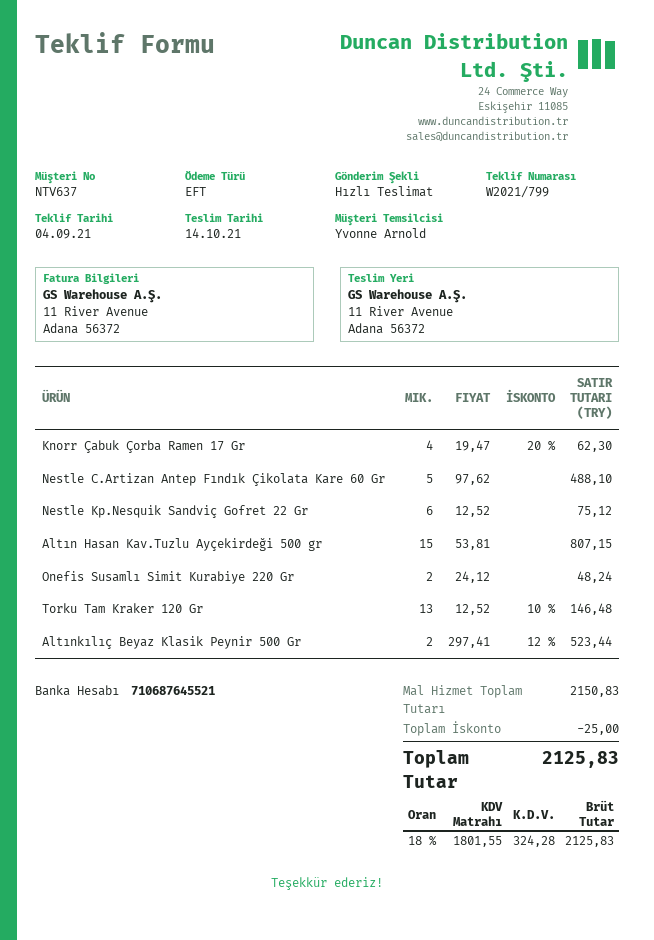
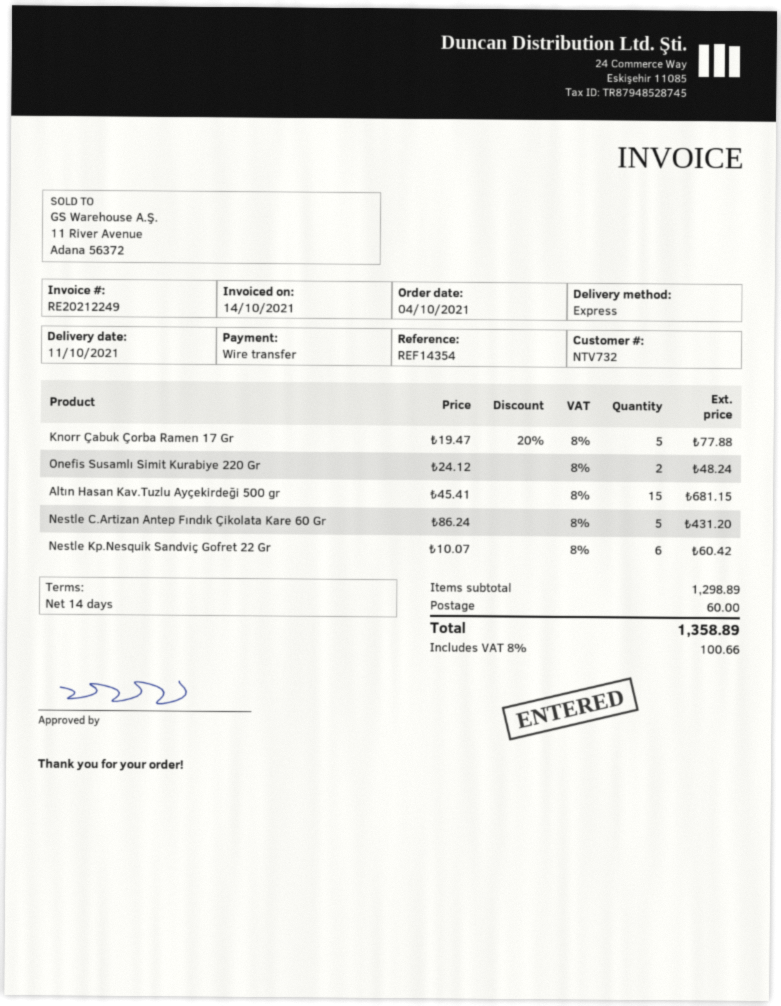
delivery date: 2021-10-14 -> 2021-10-11
customer number: NTV637 -> NTV732
Knorr Çabuk Çorba Ramen 17 Gr: 4 x 19.47 - 20% = 62.30 -> 5 x 19.47 - 20% = 77.88
Nestle C.Artizan Antep Fındık Çikolata Kare 60 Gr: 5 x 97.62 = 488.10 -> 5 x 86.24 = 431.20
Nestle Kp.Nesquik Sandviç Gofret 22 Gr: 6 x 12.52 = 75.12 -> 6 x 10.07 = 60.42
Altın Hasan Kav.Tuzlu Ayçekirdeği 500 gr: 15 x 53.81 = 807.15 -> 15 x 45.41 = 681.15
Torku Tam Kraker 120 Gr: 13 x 12.52 - 10% = 146.48 -> none
Altınkılıç Beyaz Klasik Peynir 500 Gr: 2 x 297.41 - 12% = 523.44 -> none
subtotal: 2150.83 -> 1298.89
discount: 25.00 -> none
shipping: none -> 60.00
tax: 18% = 324.28 -> 8% = 100.66
total: 2125.83 -> 1358.89

